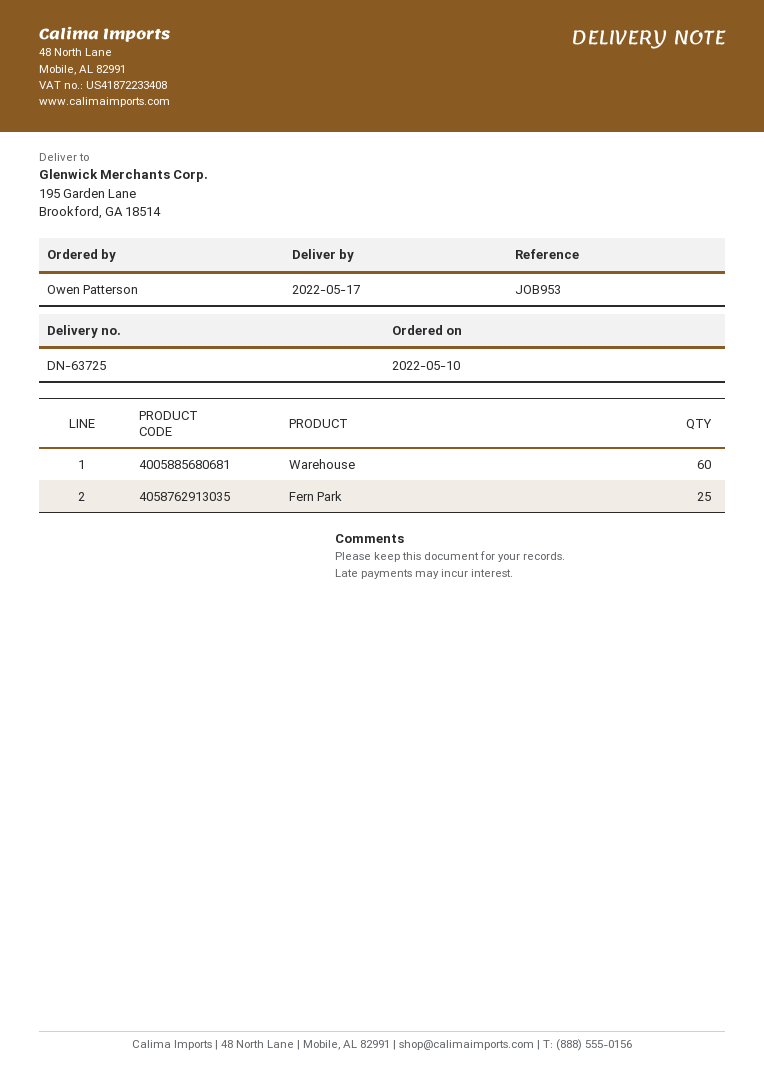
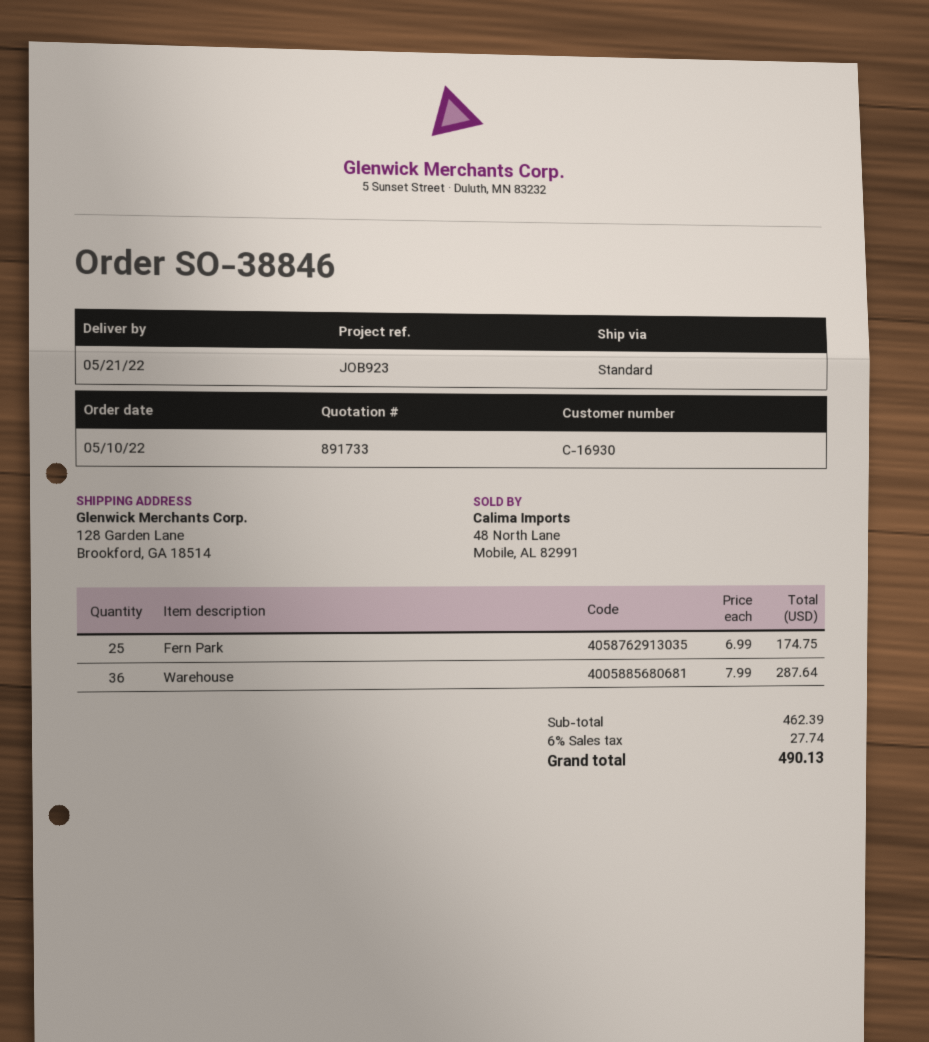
delivery date: 2022-05-17 -> 2022-05-21
reference: JOB953 -> JOB923
ship to: 195 Garden Lane, Brookford, GA 18514 -> 128 Garden Lane, Brookford, GA 18514
Warehouse: 60 -> 36

